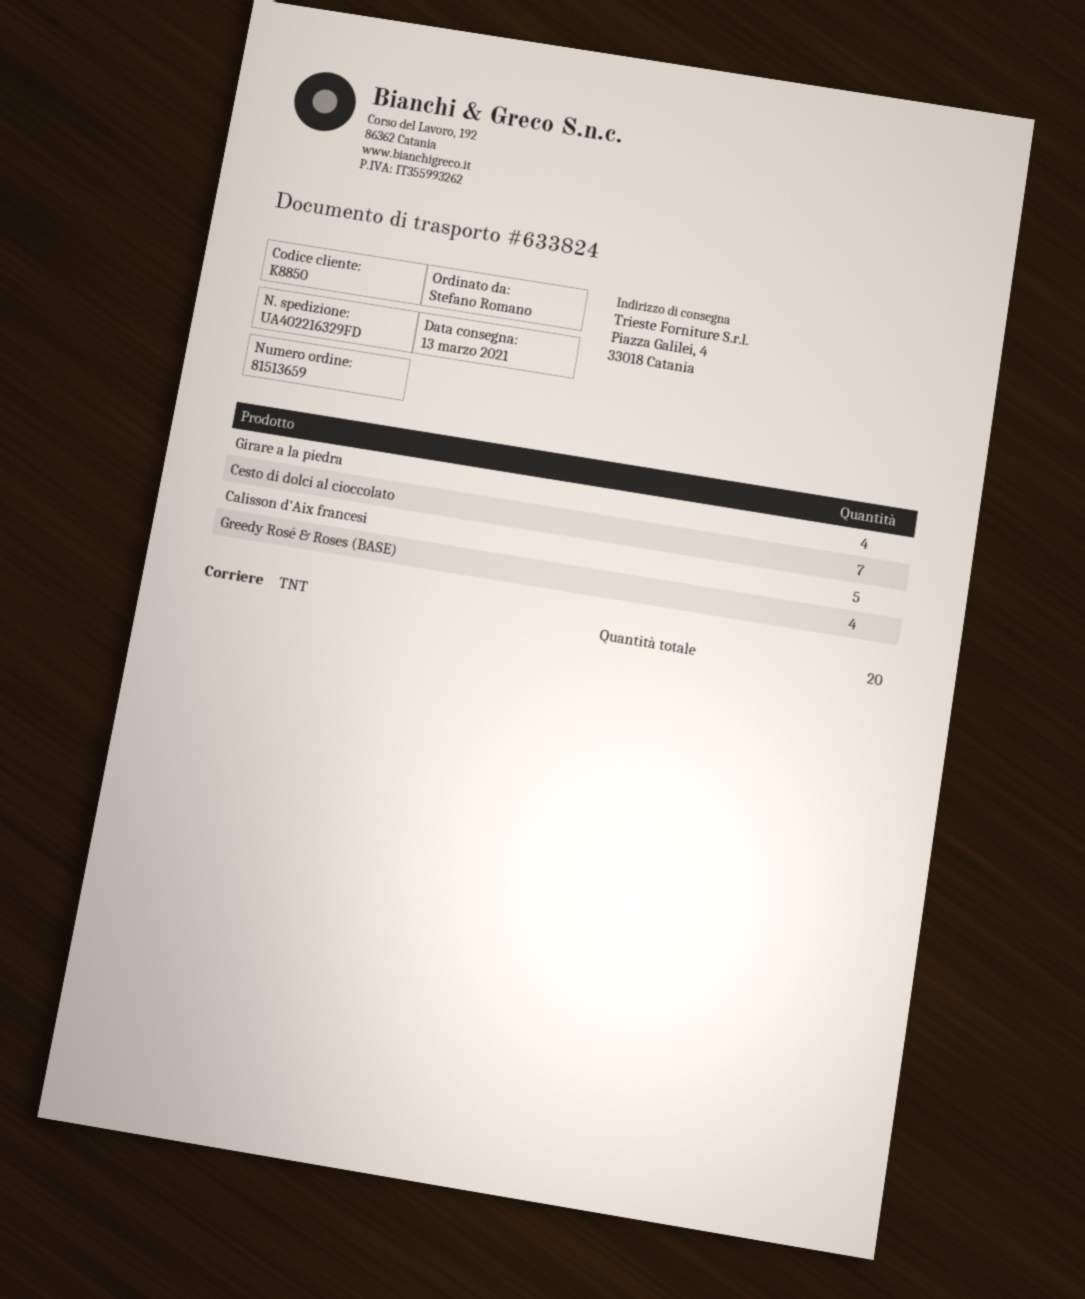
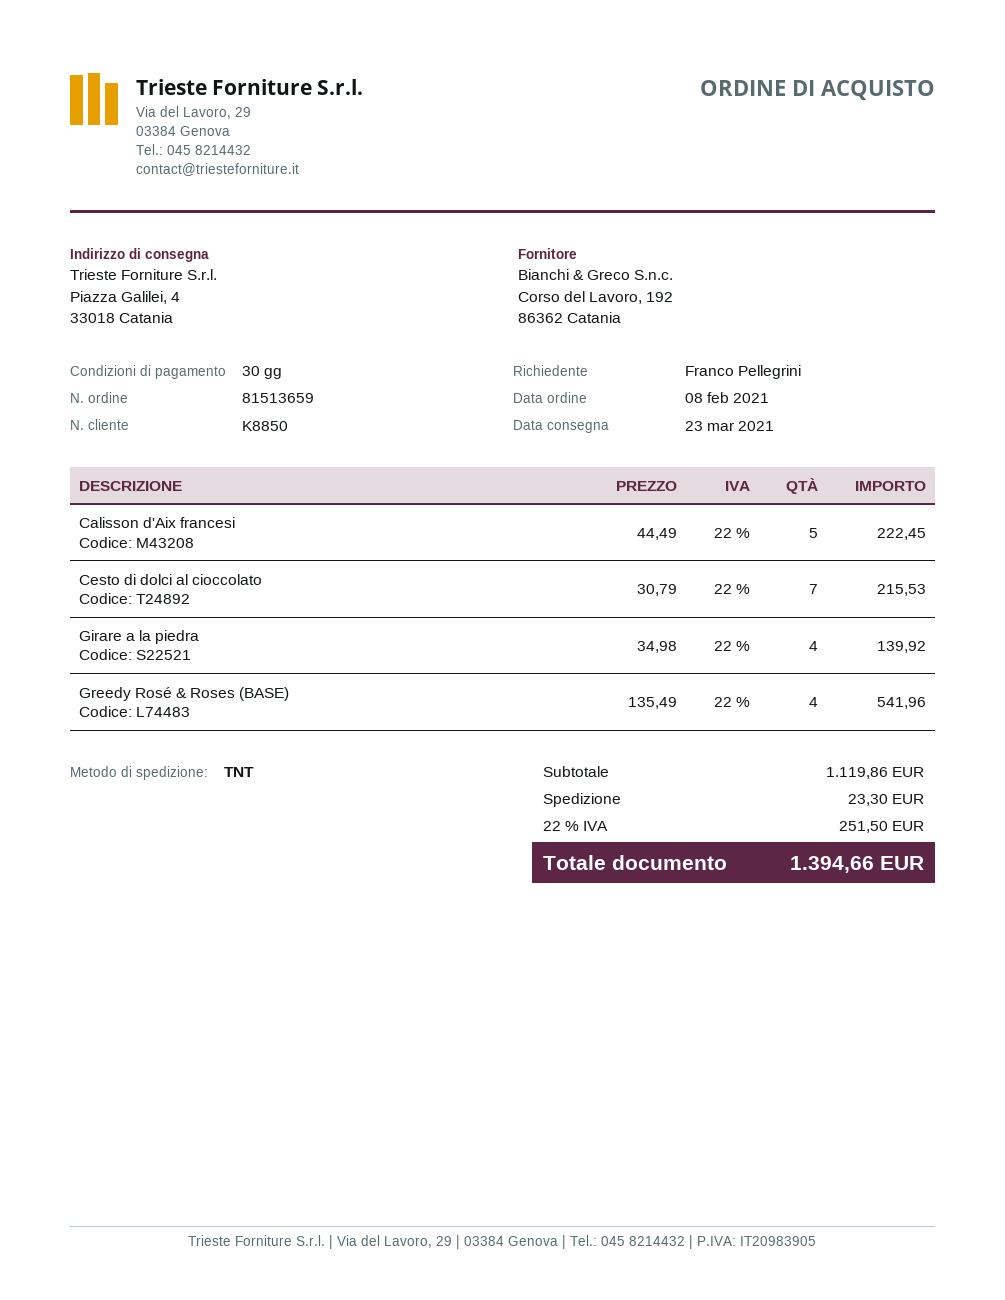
delivery date: 2021-03-13 -> 2021-03-23
ordered by: Stefano Romano -> Franco Pellegrini

